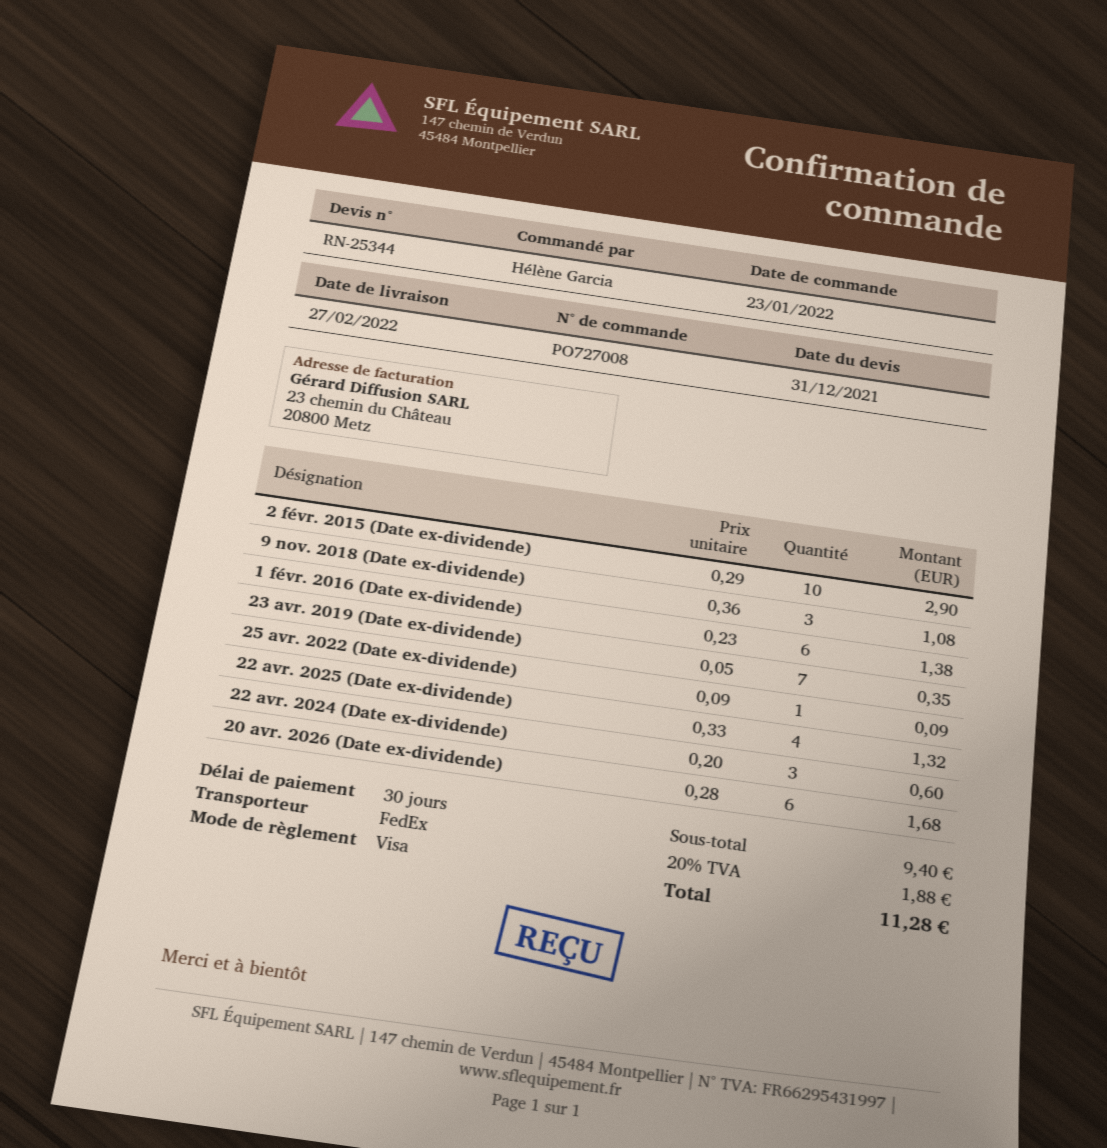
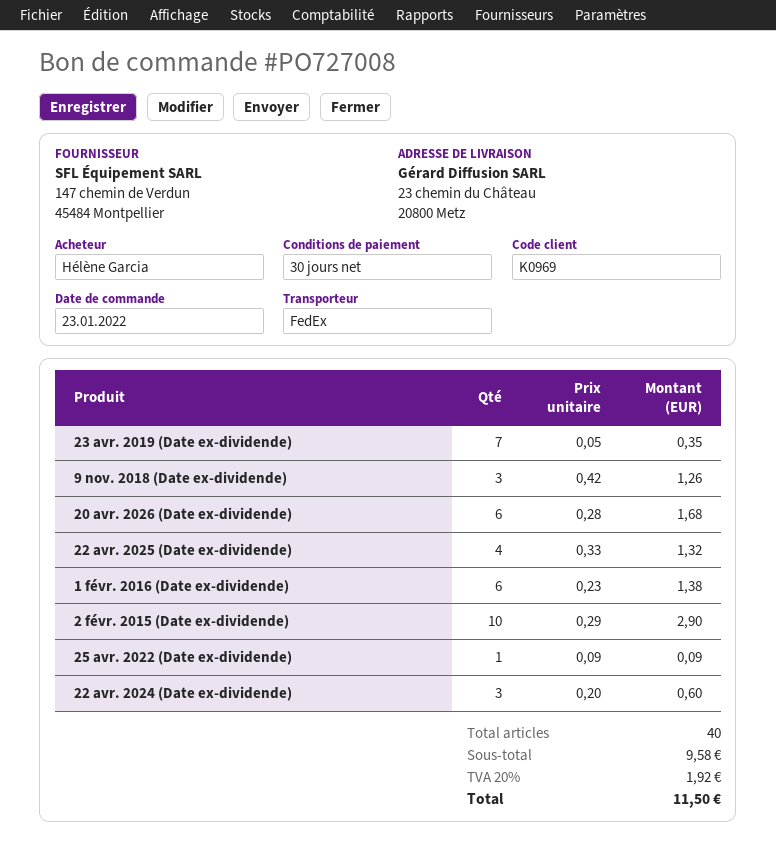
9 nov. 2018 (Date ex-dividende): 3 x 0.36 = 1.08 -> 3 x 0.42 = 1.26
subtotal: 9.40 -> 9.58
tax: 20% = 1.88 -> 20% = 1.92
total: 11.28 -> 11.50

